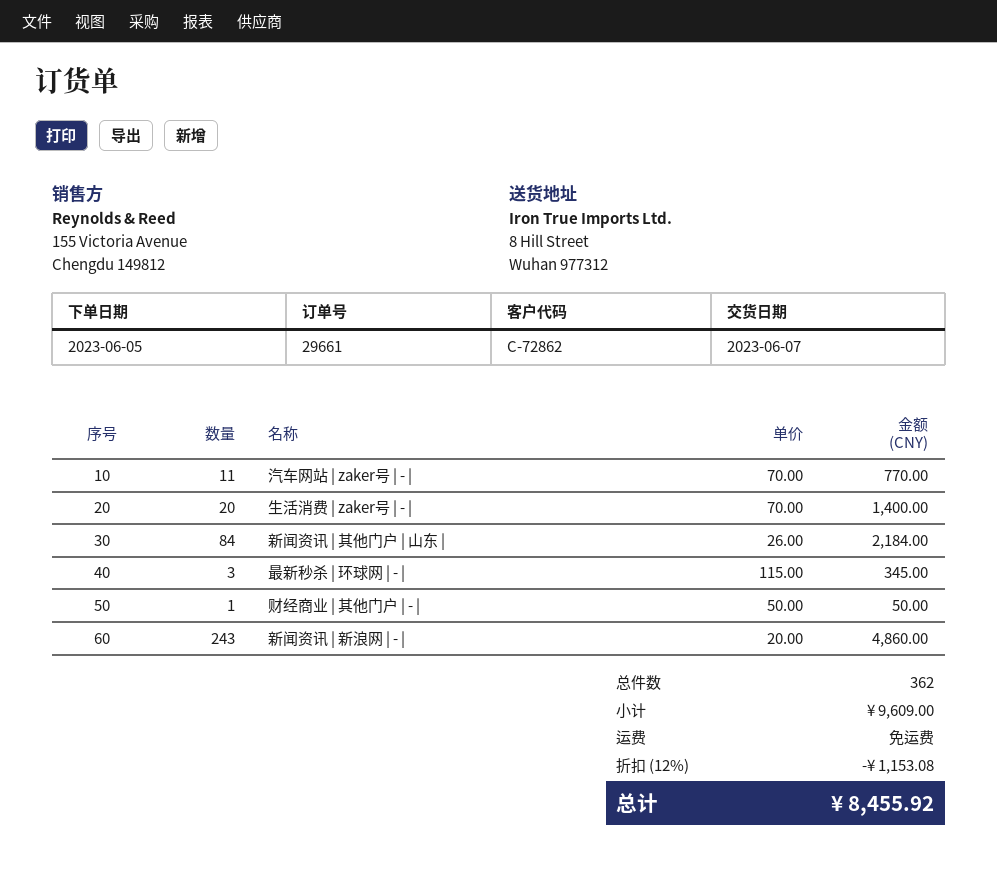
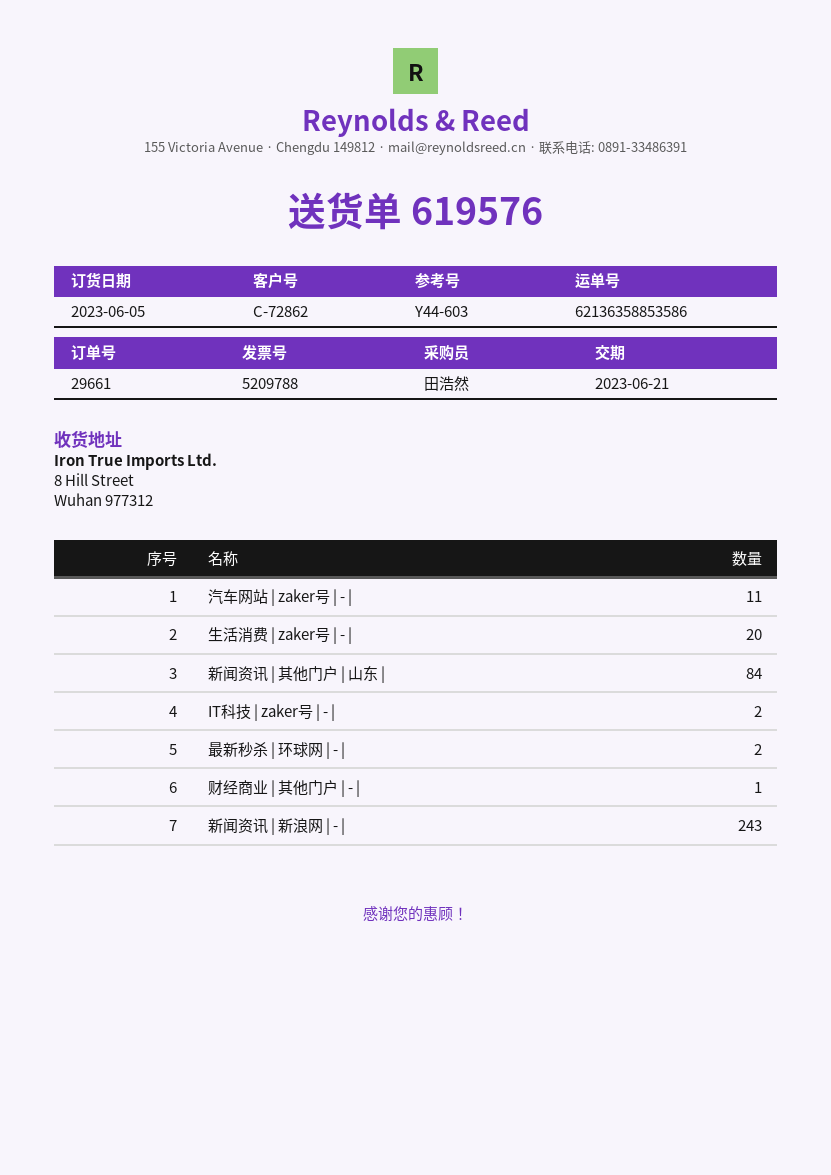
delivery date: 2023-06-07 -> 2023-06-21
最新秒杀 | 环球网 | - |: 3 -> 2
IT科技 | zaker号 | - |: none -> 2

